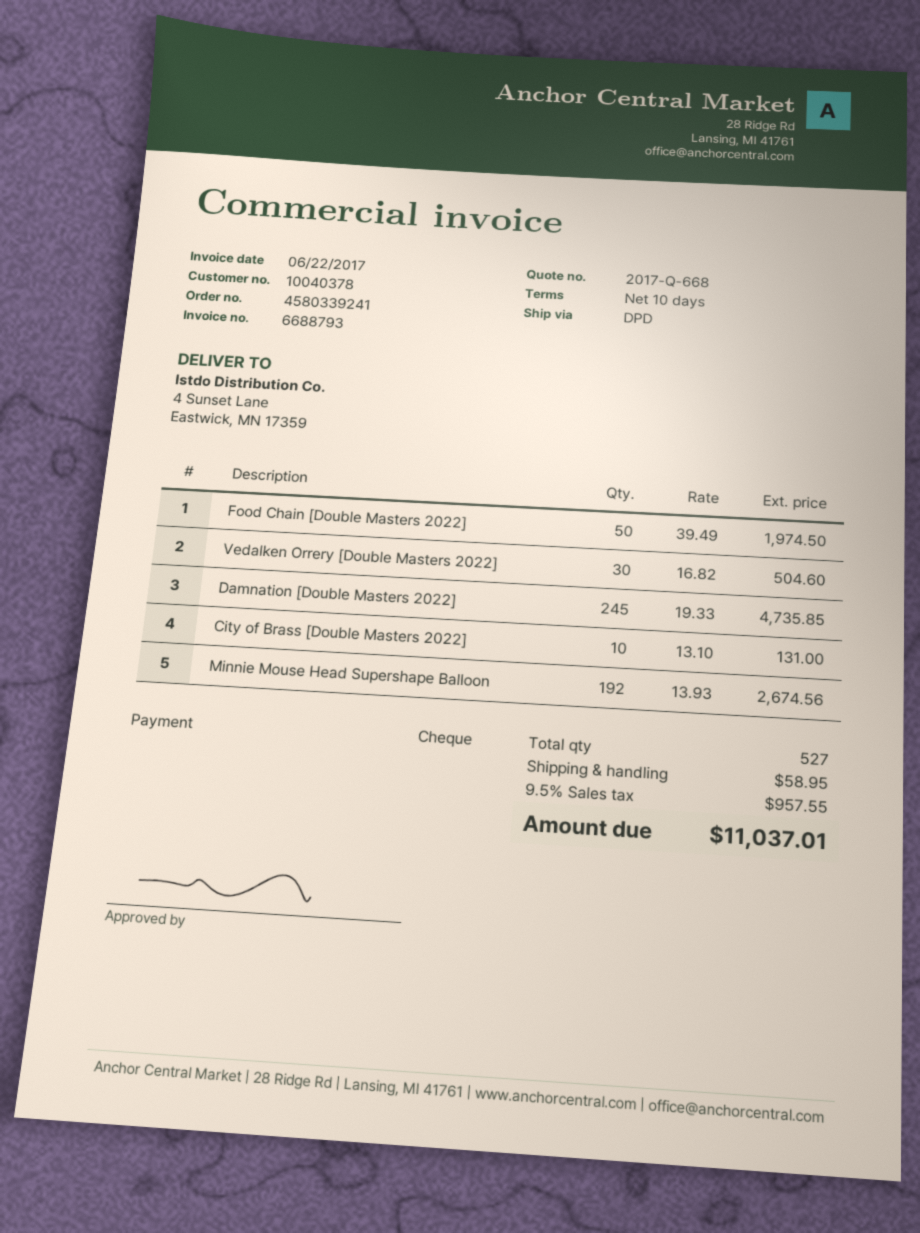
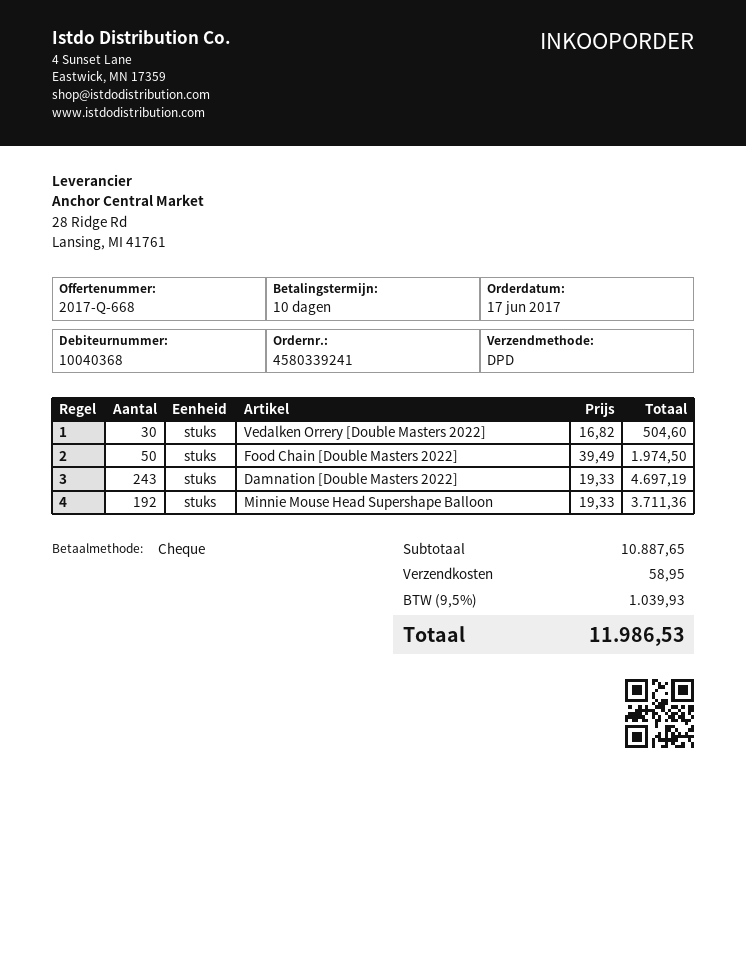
customer number: 10040378 -> 10040368
Damnation [Double Masters 2022]: 245 x 19.33 = 4735.85 -> 243 x 19.33 = 4697.19
City of Brass [Double Masters 2022]: 10 x 13.10 = 131.00 -> none
Minnie Mouse Head Supershape Balloon: 192 x 13.93 = 2674.56 -> 192 x 19.33 = 3711.36
tax: 9.5% = 957.55 -> 9.5% = 1039.93
total: 11037.01 -> 11986.53

